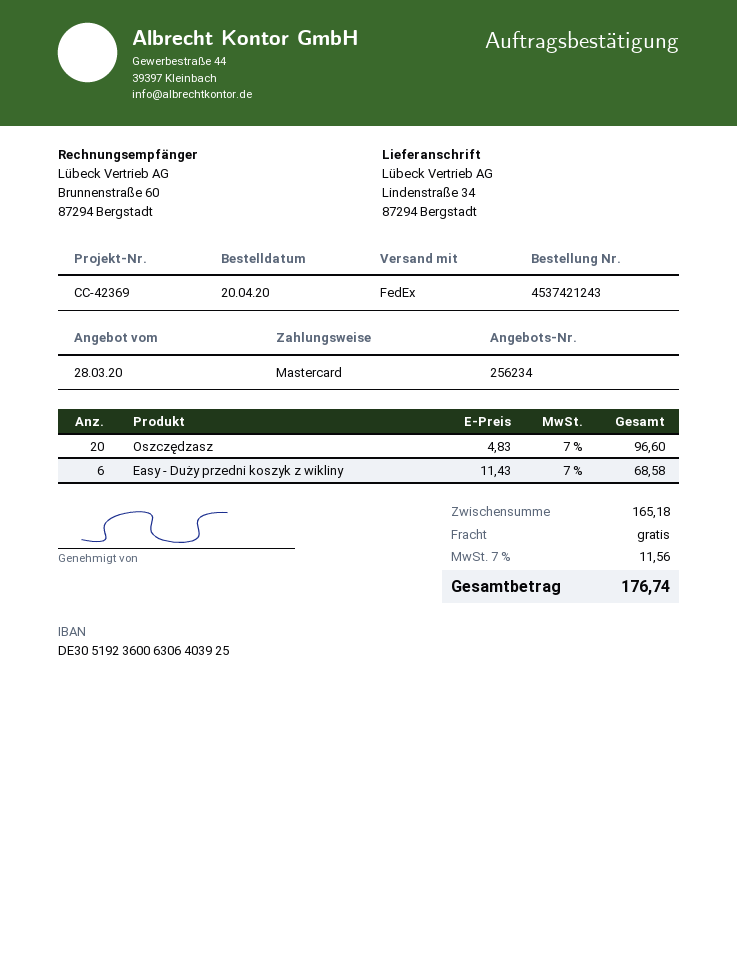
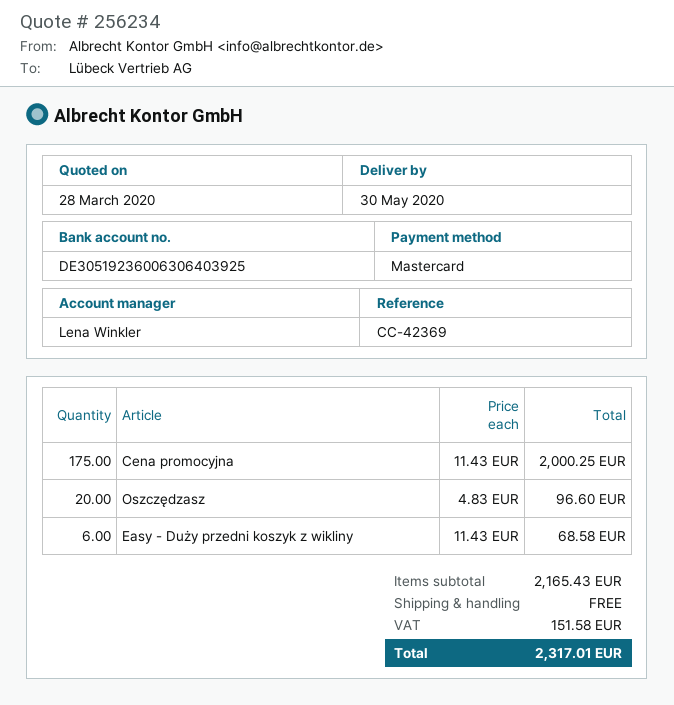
Cena promocyjna: none -> 175 x 11.43 = 2000.25
subtotal: 165.18 -> 2165.43
tax: 11.56 -> 151.58
total: 176.74 -> 2317.01

